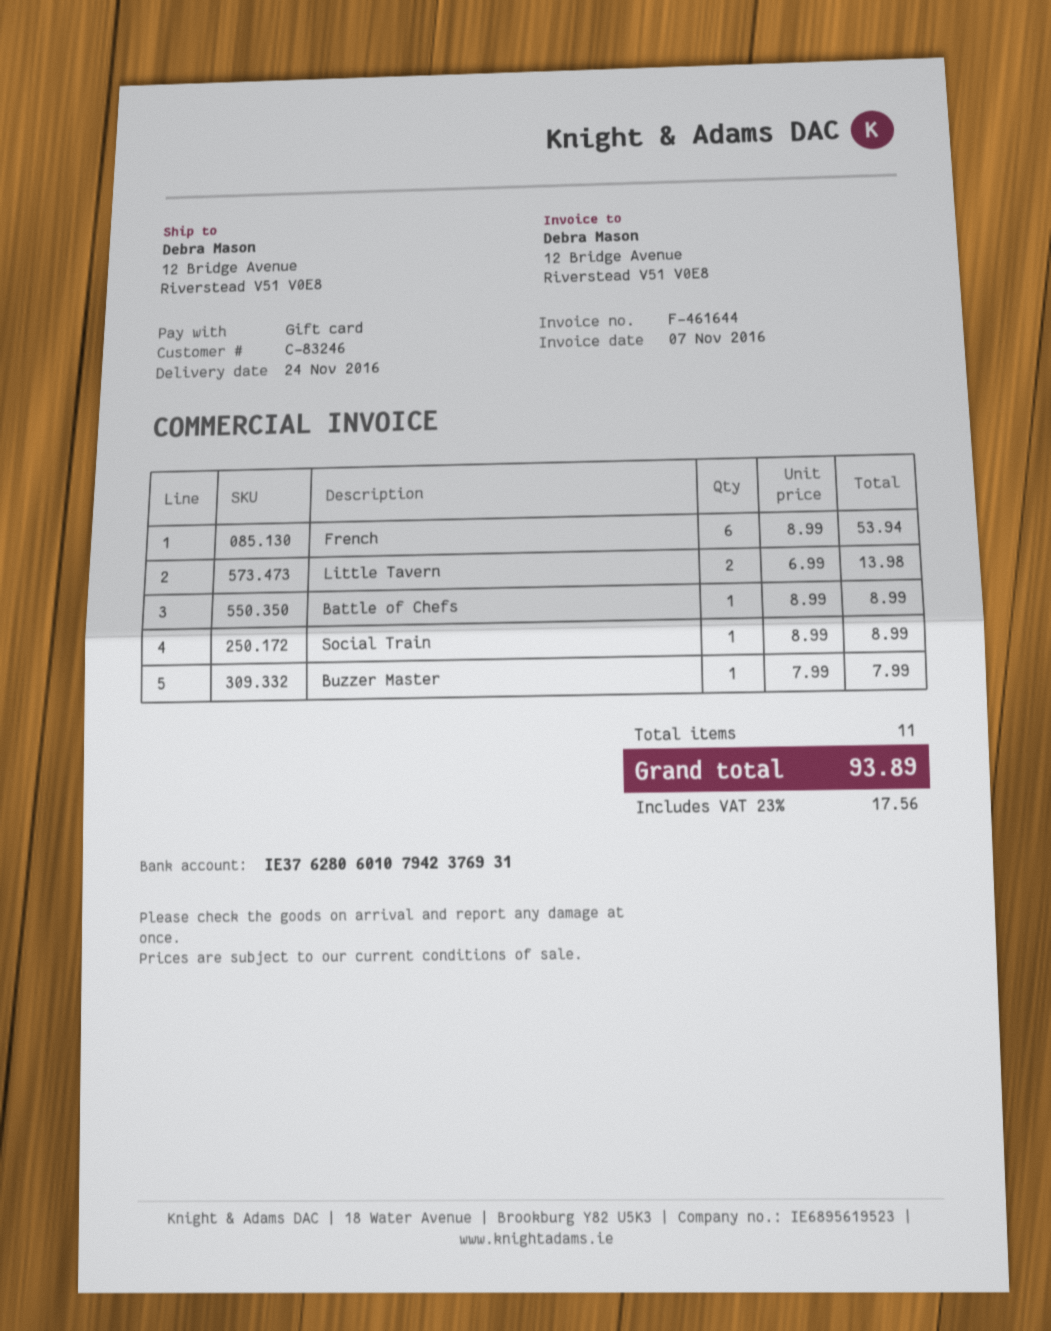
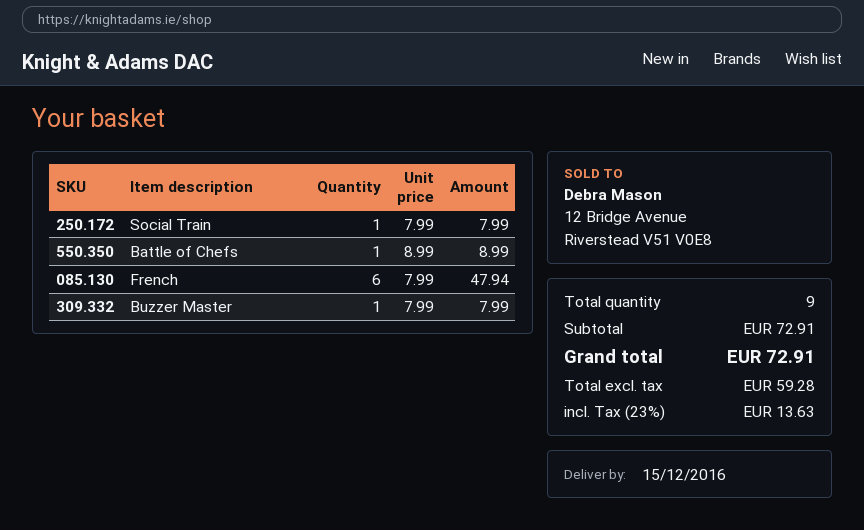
delivery date: 2016-11-24 -> 2016-12-15
French: 6 x 8.99 = 53.94 -> 6 x 7.99 = 47.94
Little Tavern: 2 x 6.99 = 13.98 -> none
Social Train: 1 x 8.99 = 8.99 -> 1 x 7.99 = 7.99
total quantity: 11 -> 9
tax: 23% = 17.56 -> 23% = 13.63
total: 93.89 -> 72.91

